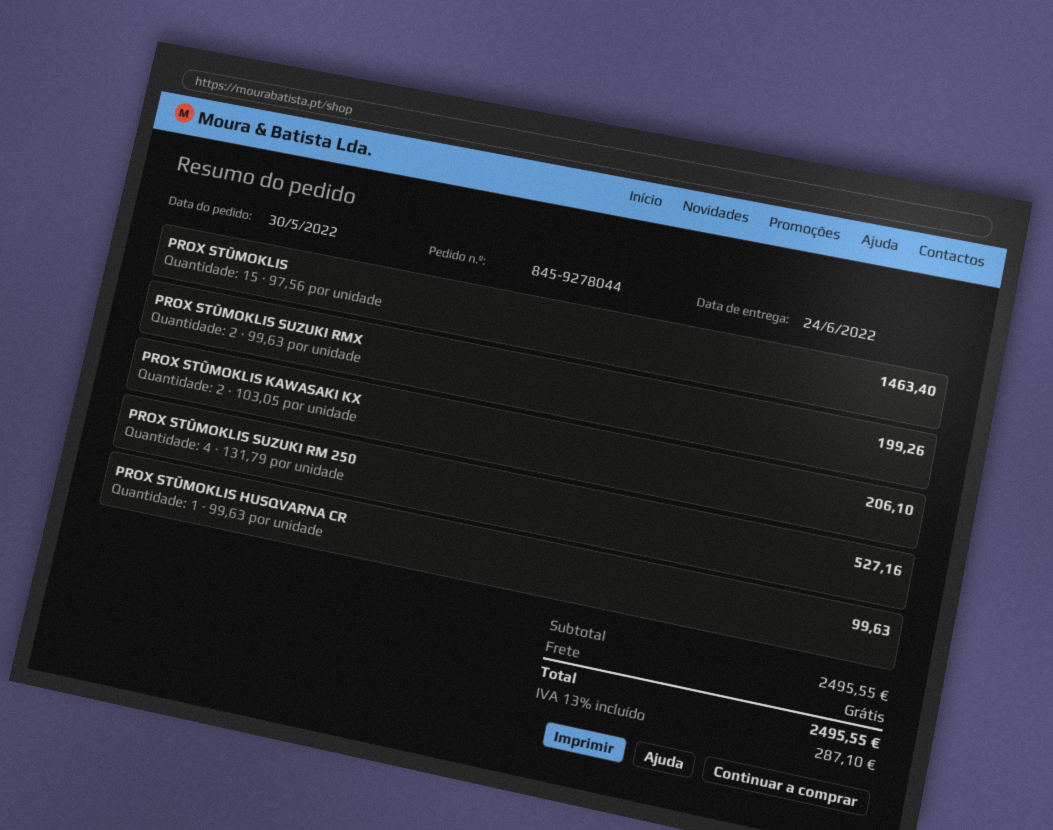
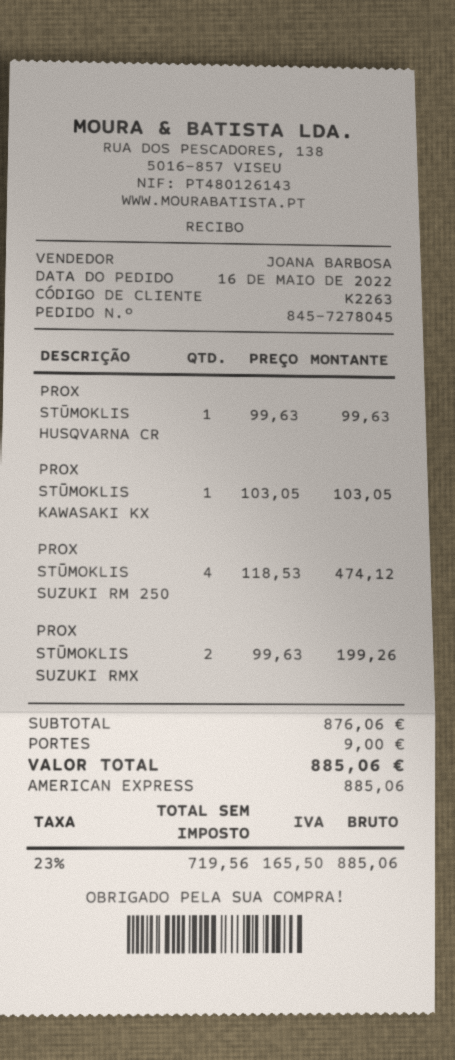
order number: 845-9278044 -> 845-7278045
order date: 2022-05-30 -> 2022-05-16
PROX STŪMOKLIS: 15 x 97.56 = 1463.40 -> none
PROX STŪMOKLIS KAWASAKI KX: 2 x 103.05 = 206.10 -> 1 x 103.05 = 103.05
PROX STŪMOKLIS SUZUKI RM 250: 4 x 131.79 = 527.16 -> 4 x 118.53 = 474.12
subtotal: 2495.55 -> 876.06
shipping: 0.00 -> 9.00
tax: 13% = 287.10 -> 23% = 165.50
total: 2495.55 -> 885.06

